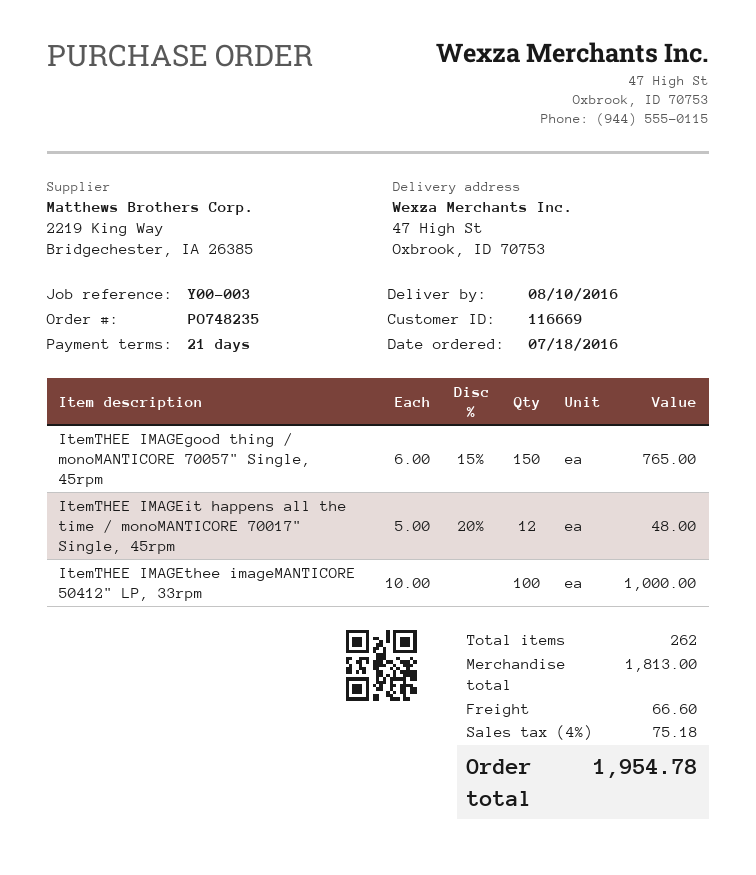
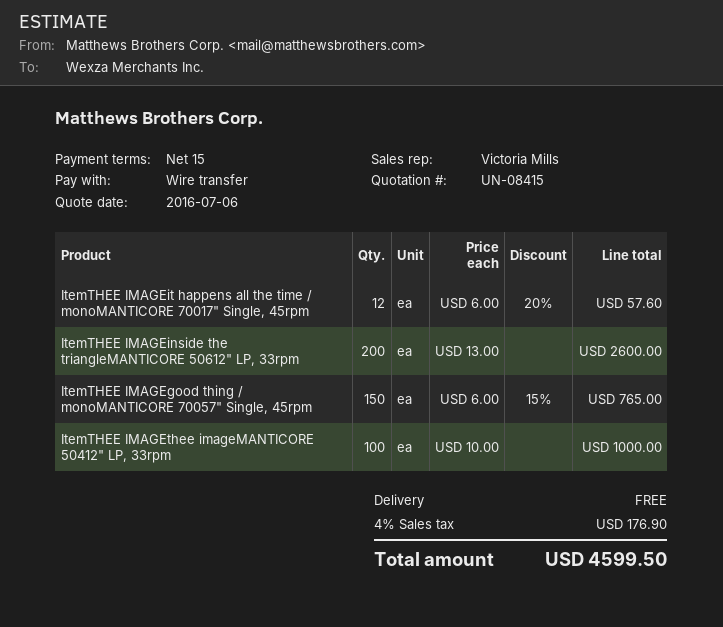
payment terms: 21 days -> 15 days
ItemTHEE IMAGEit happens all the time / monoMANTICORE 70017" Single, 45rpm: 12 x 5.00 - 20% = 48.00 -> 12 x 6.00 - 20% = 57.60
ItemTHEE IMAGEinside the triangleMANTICORE 50612" LP, 33rpm: none -> 200 x 13.00 = 2600.00
shipping: 66.60 -> 0.00
tax: 4% = 75.18 -> 4% = 176.90
total: 1954.78 -> 4599.50

